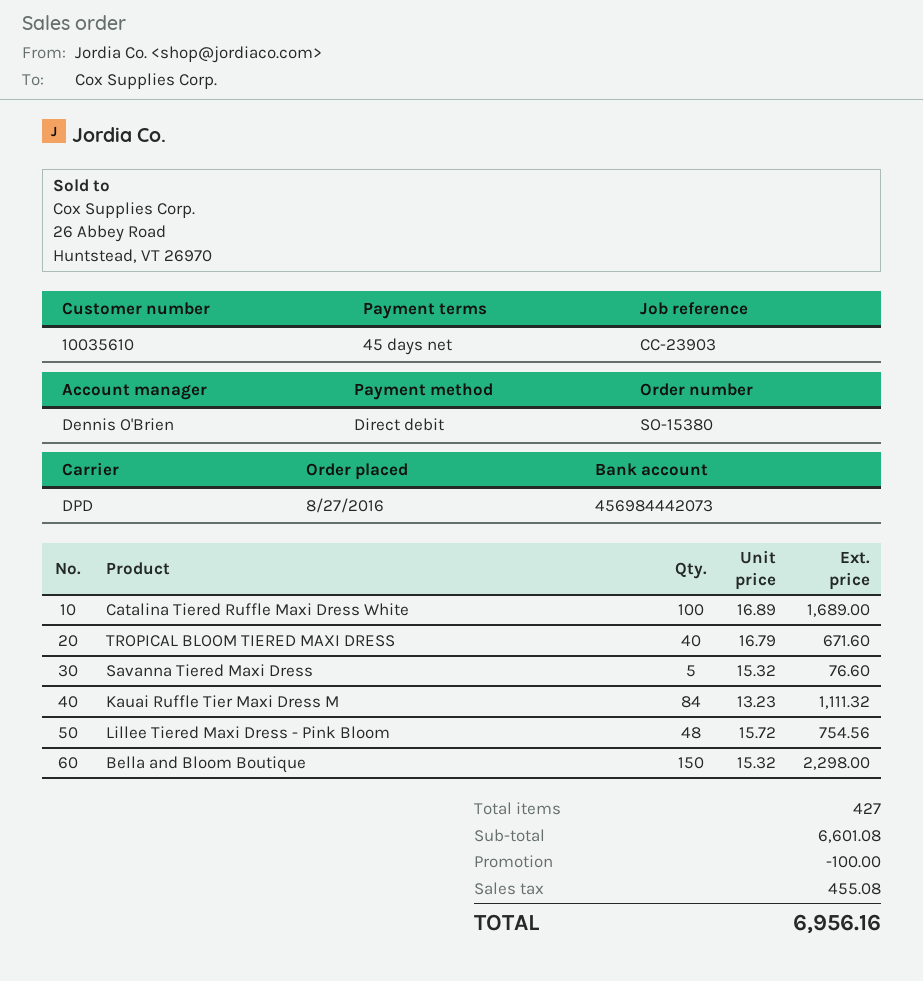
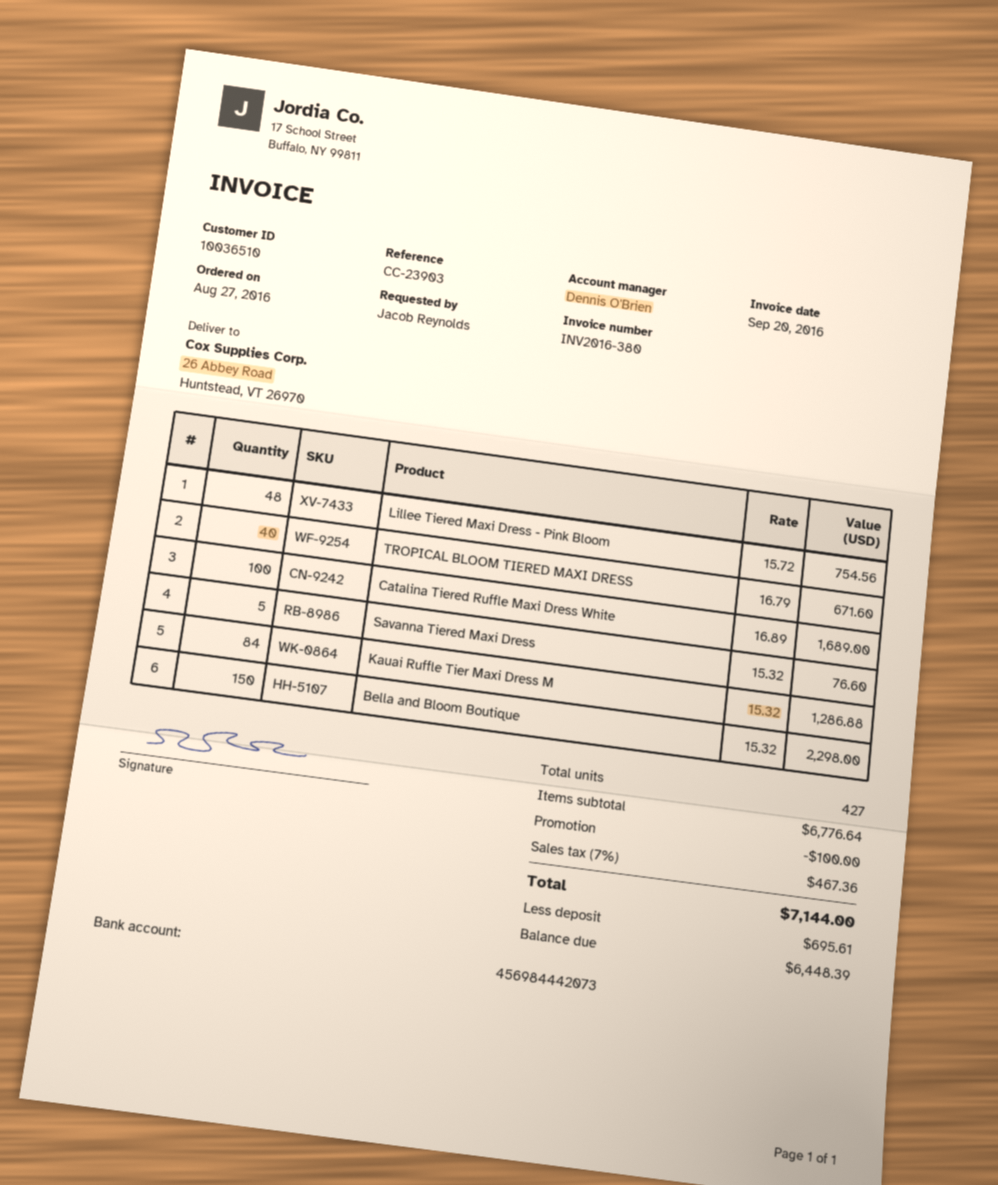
customer number: 10035610 -> 10036510
Kauai Ruffle Tier Maxi Dress M: 84 x 13.23 = 1111.32 -> 84 x 15.32 = 1286.88
subtotal: 6601.08 -> 6776.64
tax: 455.08 -> 467.36
total: 6956.16 -> 7144.00

